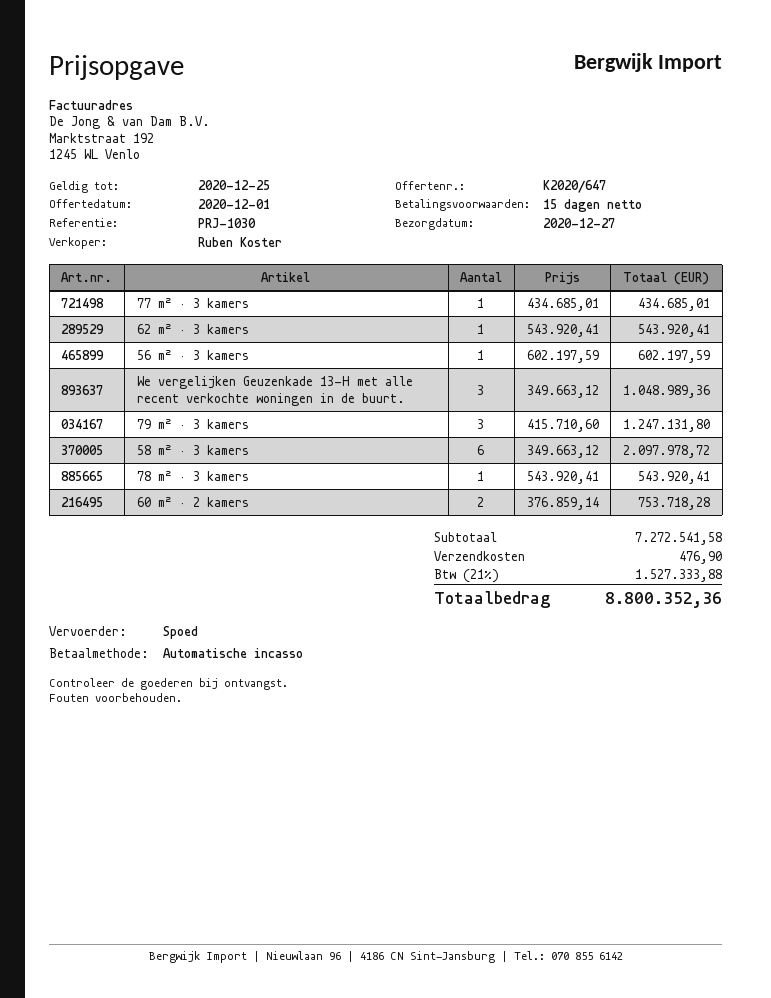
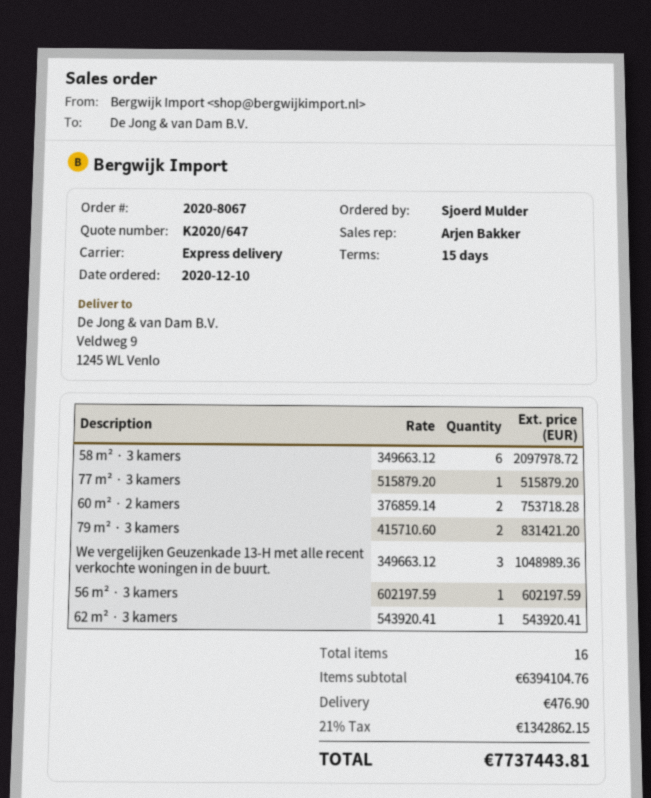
sales rep: Ruben Koster -> Arjen Bakker
77 m² · 3 kamers: 1 x 434685.01 = 434685.01 -> 1 x 515879.20 = 515879.20
79 m² · 3 kamers: 3 x 415710.60 = 1247131.80 -> 2 x 415710.60 = 831421.20
78 m² · 3 kamers: 1 x 543920.41 = 543920.41 -> none
subtotal: 7272541.58 -> 6394104.76
tax: 21% = 1527333.88 -> 21% = 1342862.15
total: 8800352.36 -> 7737443.81

